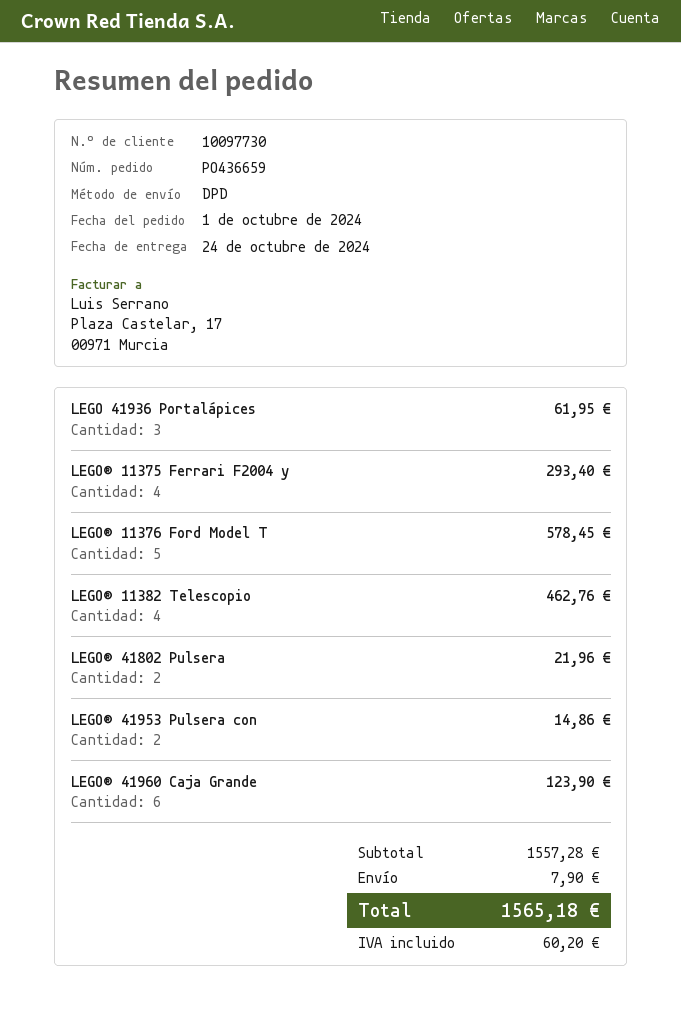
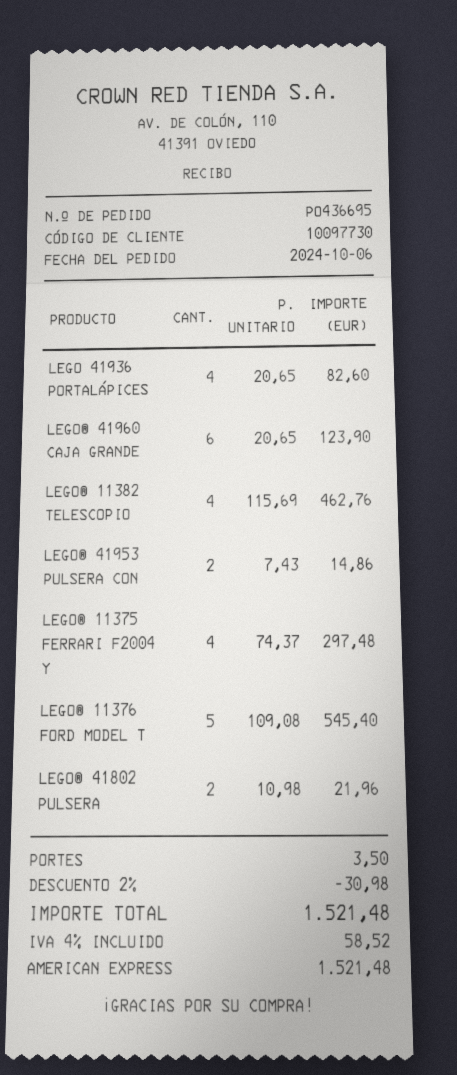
order number: PO436659 -> PO436695
order date: 2024-10-01 -> 2024-10-06
LEGO 41936 Portalápices: 3 for 61.95 -> 4 for 82.60
LEGO® 11375 Ferrari F2004 y: 4 for 293.40 -> 4 for 297.48
LEGO® 11376 Ford Model T: 5 for 578.45 -> 5 for 545.40
discount: none -> 2% = 30.98
shipping: 7.90 -> 3.50
tax: 60.20 -> 58.52
total: 1565.18 -> 1521.48

